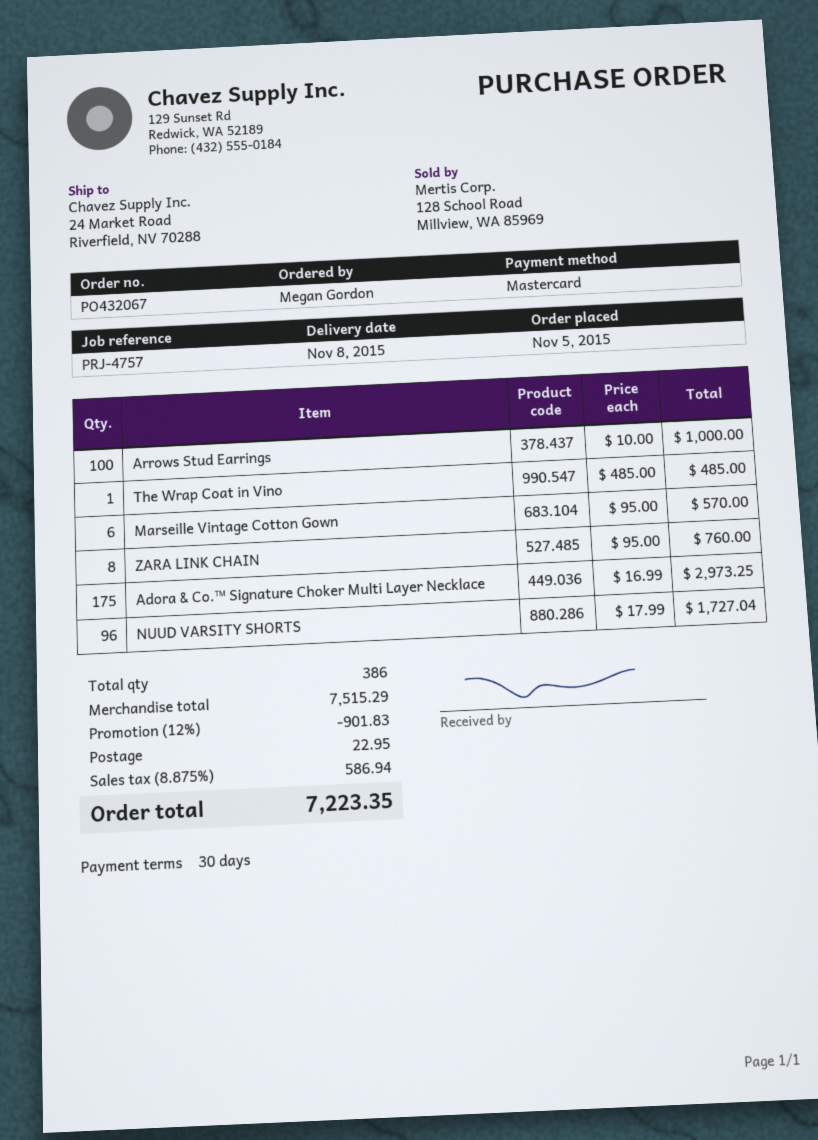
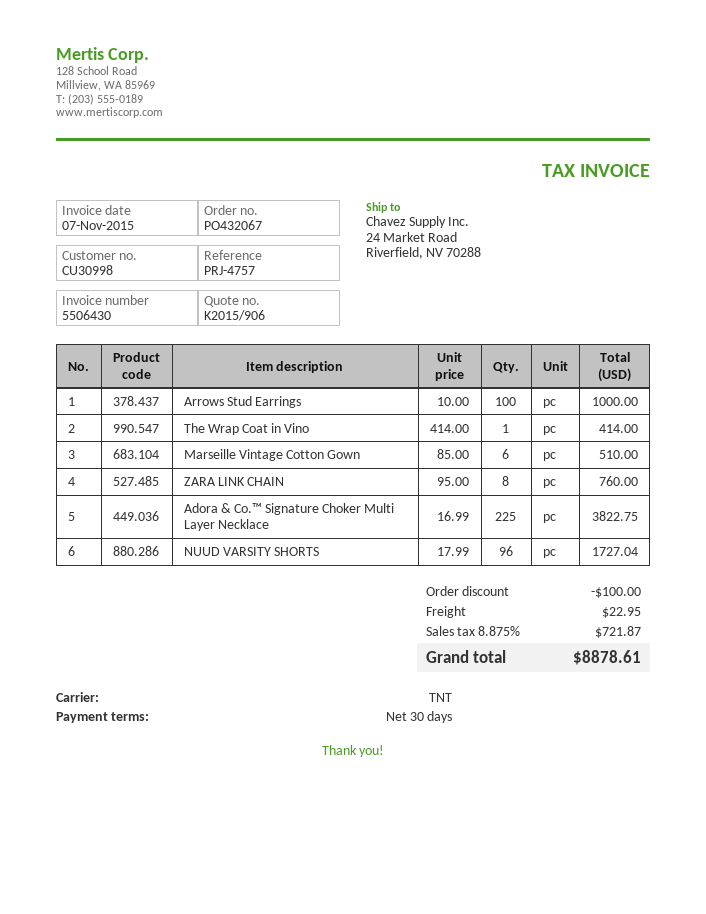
The Wrap Coat in Vino: 1 x 485.00 = 485.00 -> 1 x 414.00 = 414.00
Marseille Vintage Cotton Gown: 6 x 95.00 = 570.00 -> 6 x 85.00 = 510.00
Adora & Co.™ Signature Choker Multi Layer Necklace: 175 x 16.99 = 2973.25 -> 225 x 16.99 = 3822.75
discount: 901.83 -> 100.00
tax: 8.875% = 586.94 -> 8.875% = 721.87
total: 7223.35 -> 8878.61

